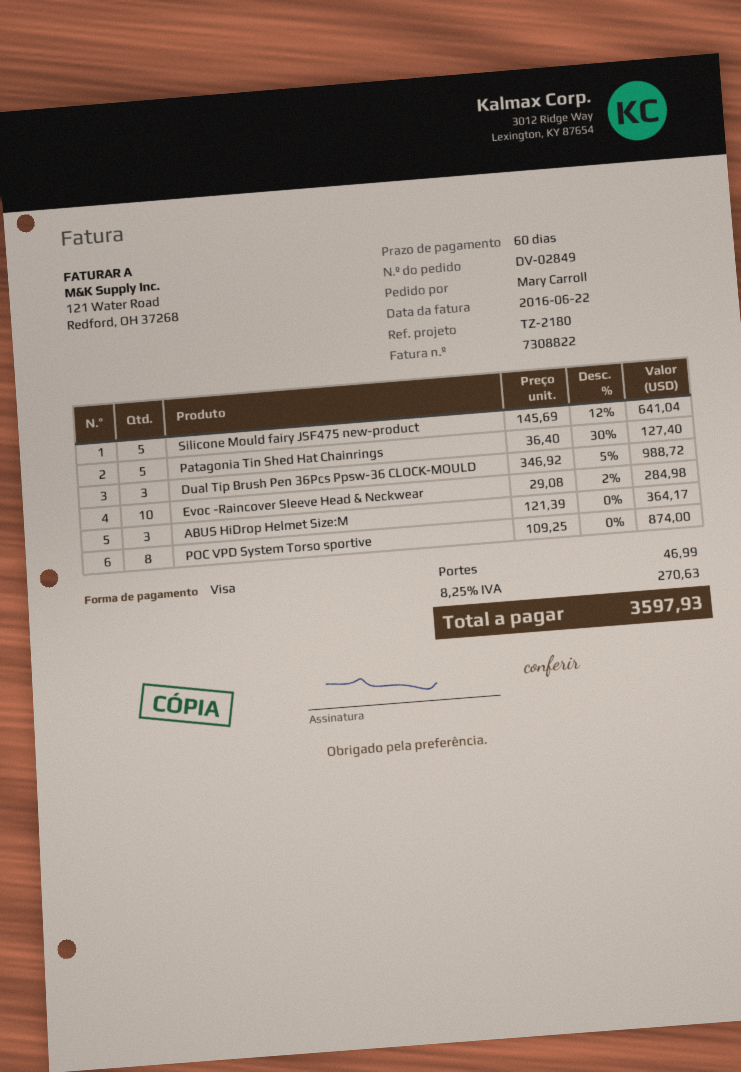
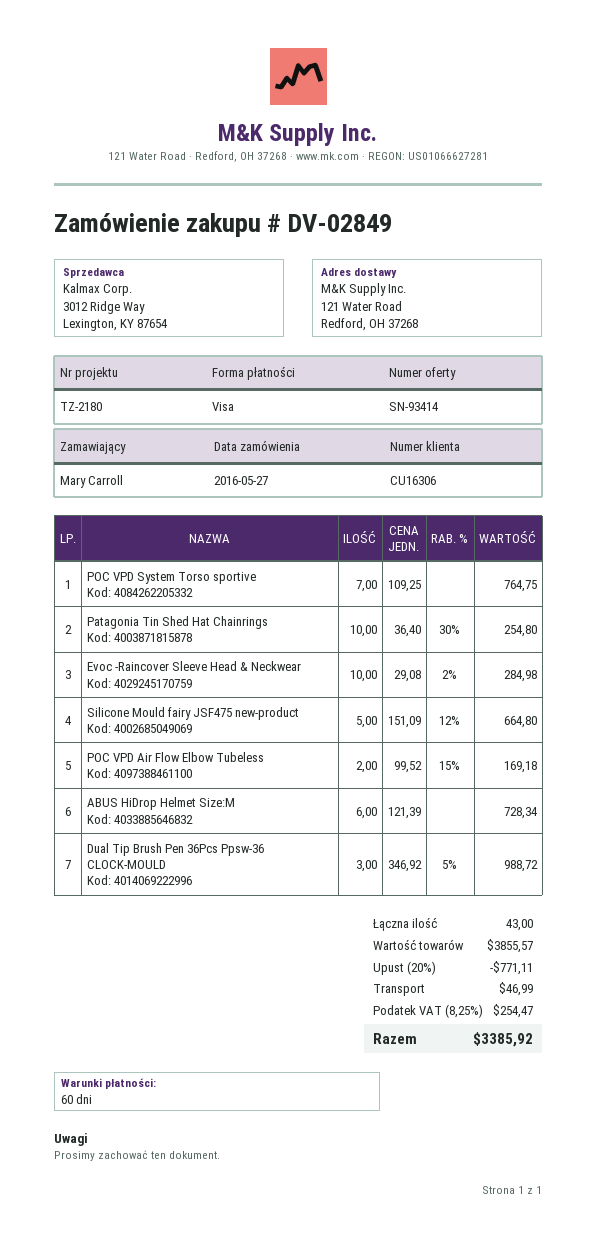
Silicone Mould fairy JSF475 new-product: 5 x 145.69 - 12% = 641.04 -> 5 x 151.09 - 12% = 664.80
Patagonia Tin Shed Hat Chainrings: 5 x 36.40 - 30% = 127.40 -> 10 x 36.40 - 30% = 254.80
ABUS HiDrop Helmet Size:M: 3 x 121.39 = 364.17 -> 6 x 121.39 = 728.34
POC VPD System Torso sportive: 8 x 109.25 = 874.00 -> 7 x 109.25 = 764.75
POC VPD Air Flow Elbow Tubeless: none -> 2 x 99.52 - 15% = 169.18
discount: none -> 20% = 771.11
tax: 8.25% = 270.63 -> 8.25% = 254.47
total: 3597.93 -> 3385.92

